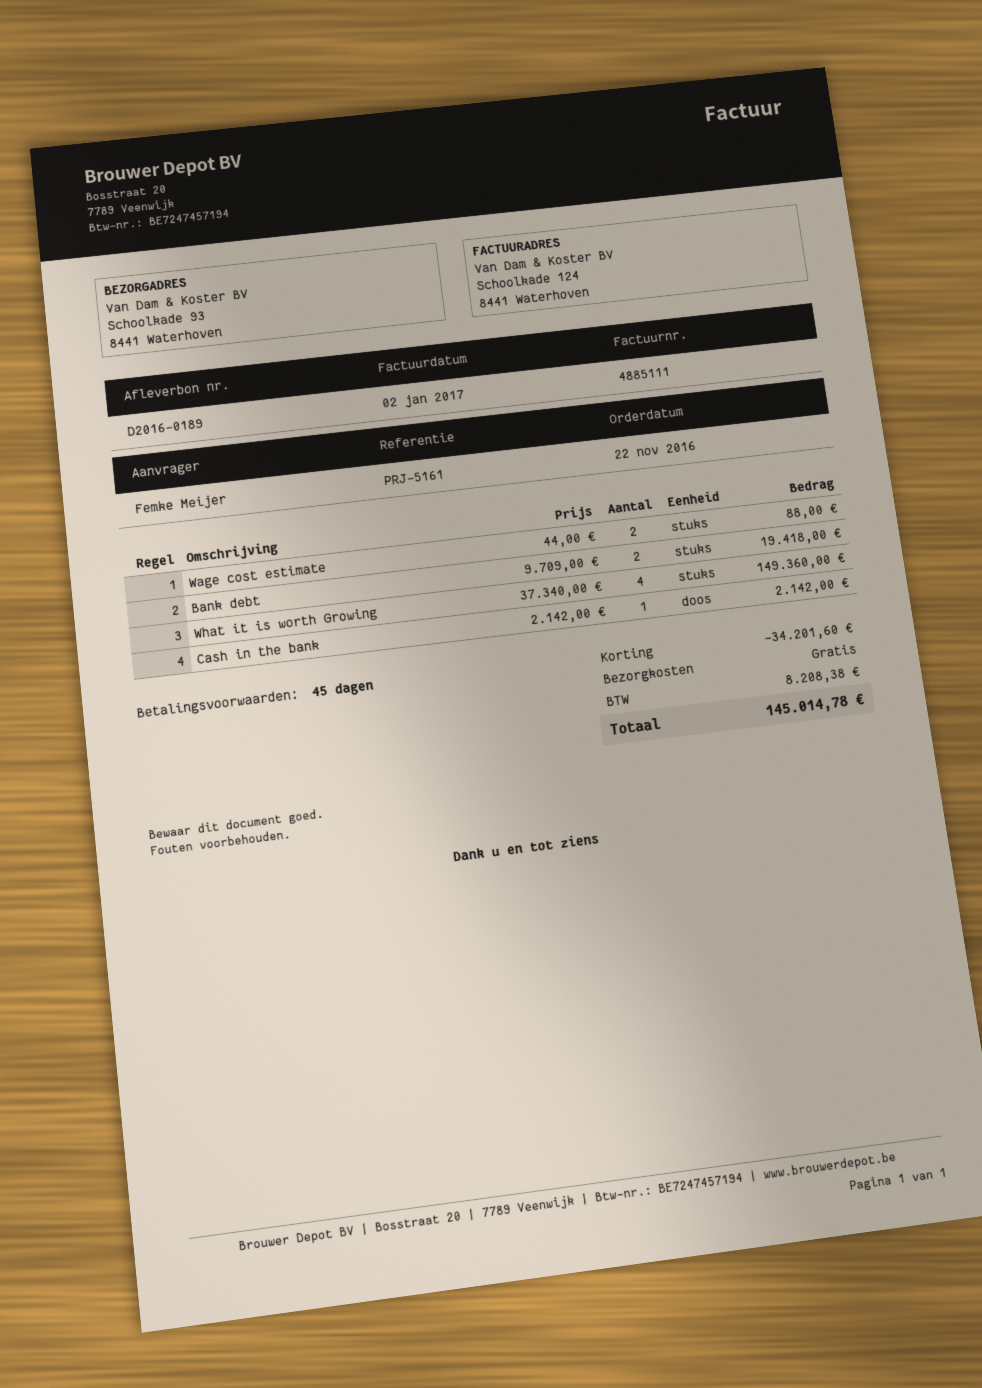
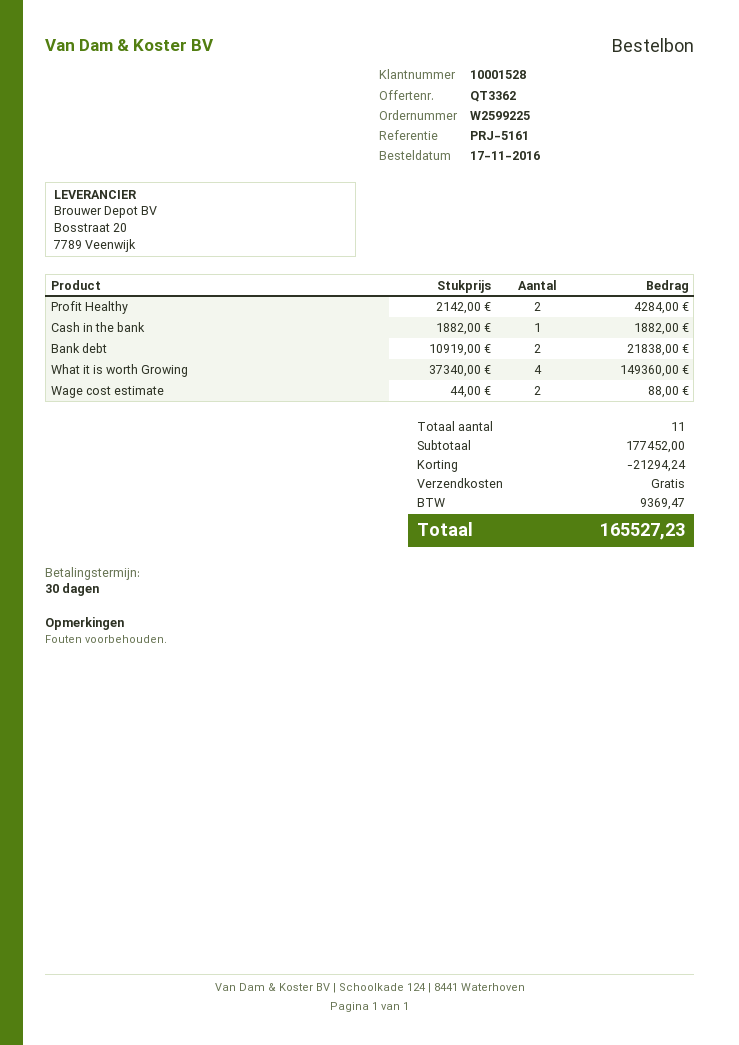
order date: 2016-11-22 -> 2016-11-17
payment terms: 45 days -> 30 days
Bank debt: 2 x 9709.00 = 19418.00 -> 2 x 10919.00 = 21838.00
Cash in the bank: 1 x 2142.00 = 2142.00 -> 1 x 1882.00 = 1882.00
Profit Healthy: none -> 2 x 2142.00 = 4284.00
discount: 34201.60 -> 21294.24
tax: 8208.38 -> 9369.47
total: 145014.78 -> 165527.23

